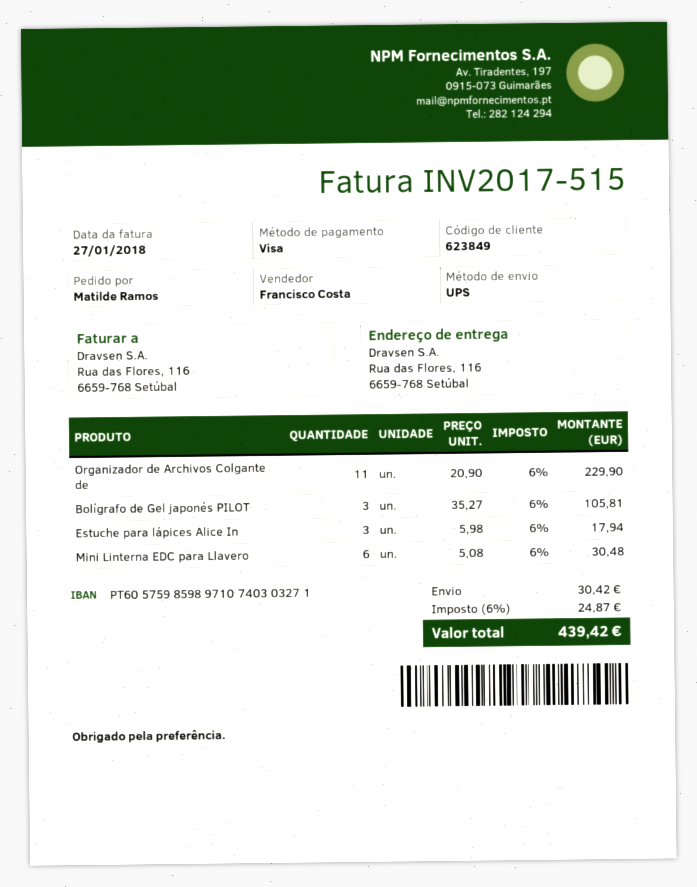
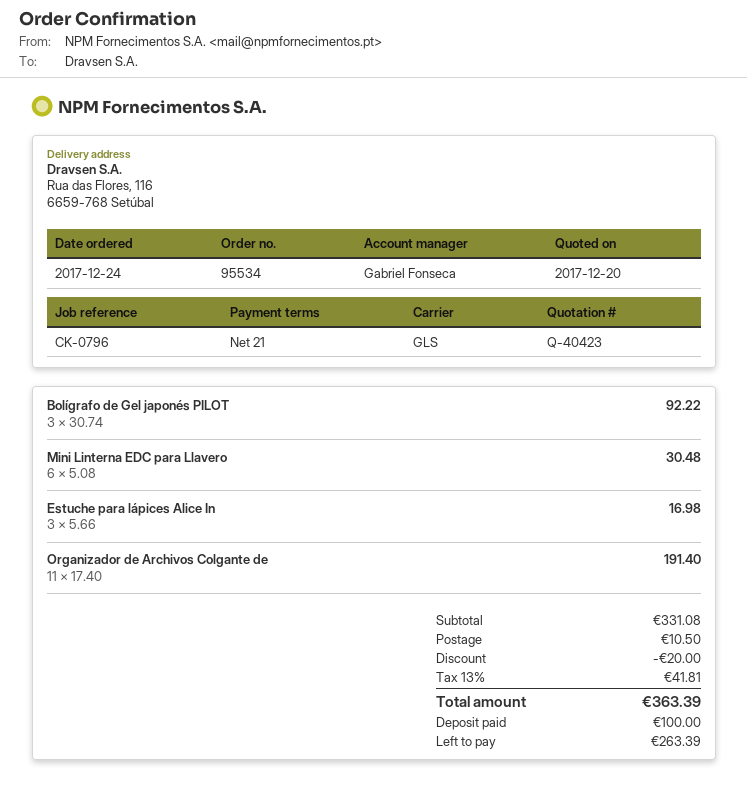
sales rep: Francisco Costa -> Gabriel Fonseca
shipping method: UPS -> GLS
Organizador de Archivos Colgante de: 11 x 20.90 = 229.90 -> 11 x 17.40 = 191.40
Bolígrafo de Gel japonés PILOT: 3 x 35.27 = 105.81 -> 3 x 30.74 = 92.22
Estuche para lápices Alice In: 3 x 5.98 = 17.94 -> 3 x 5.66 = 16.98
discount: none -> 20.00
shipping: 30.42 -> 10.50
tax: 6% = 24.87 -> 13% = 41.81
total: 439.42 -> 363.39

